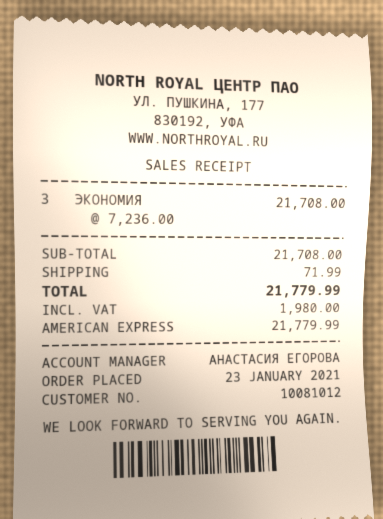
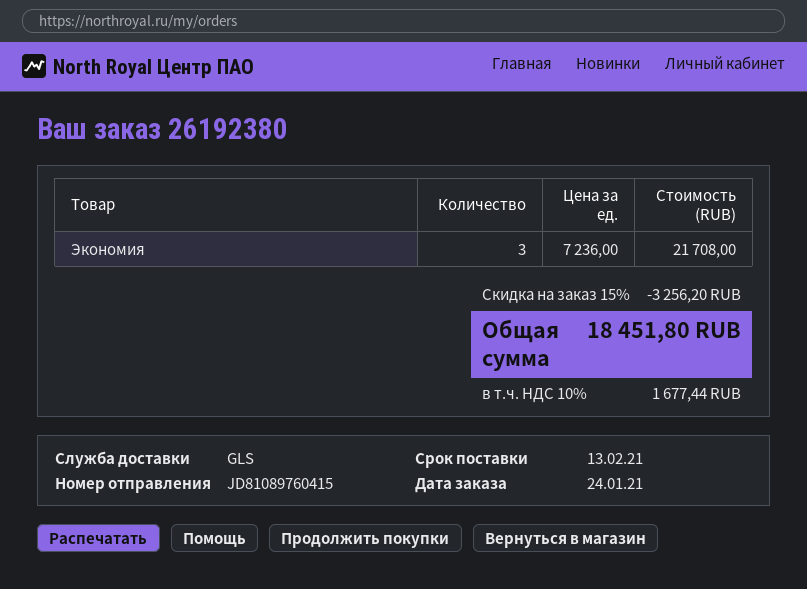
order date: 2021-01-23 -> 2021-01-24
discount: none -> 15% = 3256.20
shipping: 71.99 -> none
tax: 1980.00 -> 1677.44
total: 21779.99 -> 18451.80

